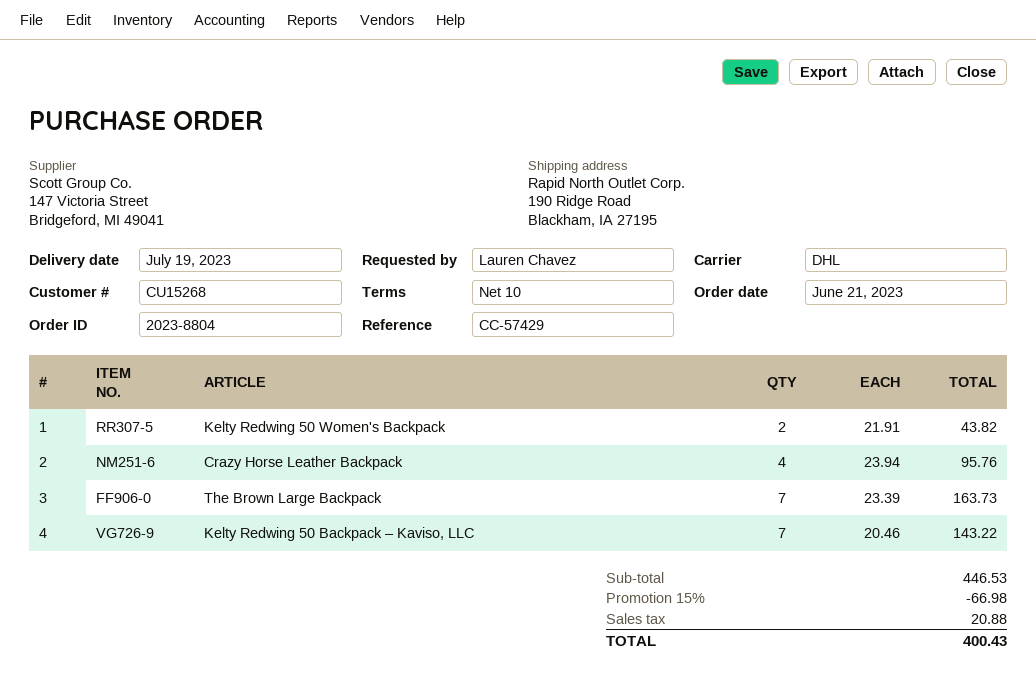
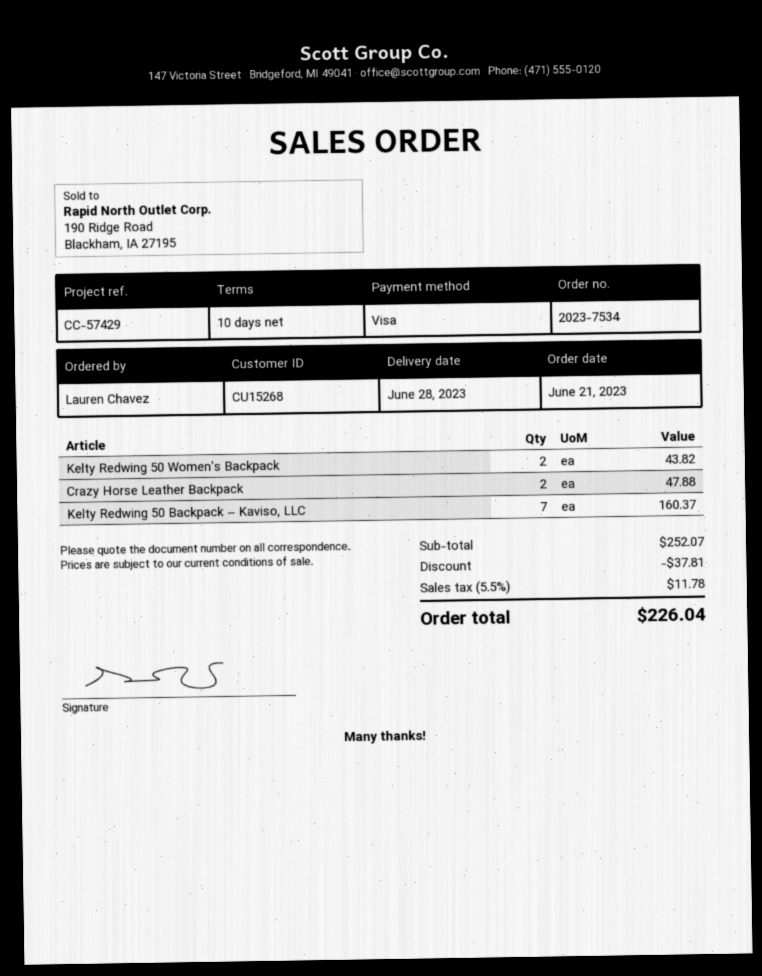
order number: 2023-8804 -> 2023-7534
delivery date: 2023-07-19 -> 2023-06-28
Crazy Horse Leather Backpack: 4 for 95.76 -> 2 for 47.88
The Brown Large Backpack: 7 for 163.73 -> none
Kelty Redwing 50 Backpack – Kaviso, LLC: 7 for 143.22 -> 7 for 160.37
subtotal: 446.53 -> 252.07
discount: 66.98 -> 37.81
tax: 20.88 -> 11.78
total: 400.43 -> 226.04

